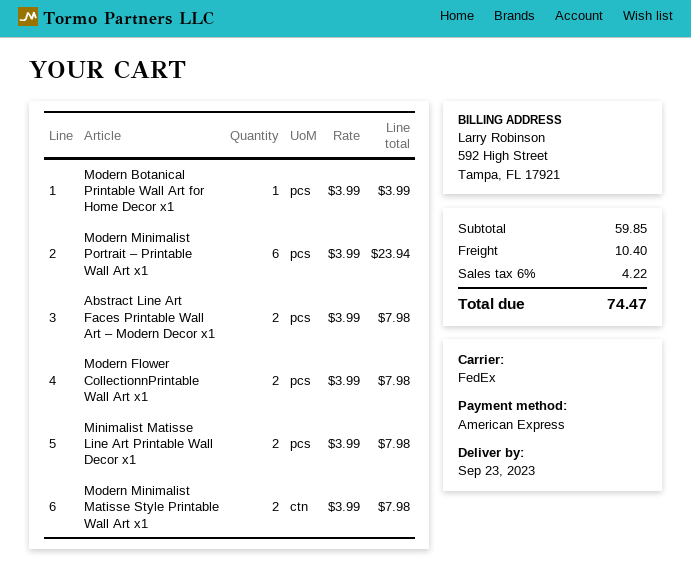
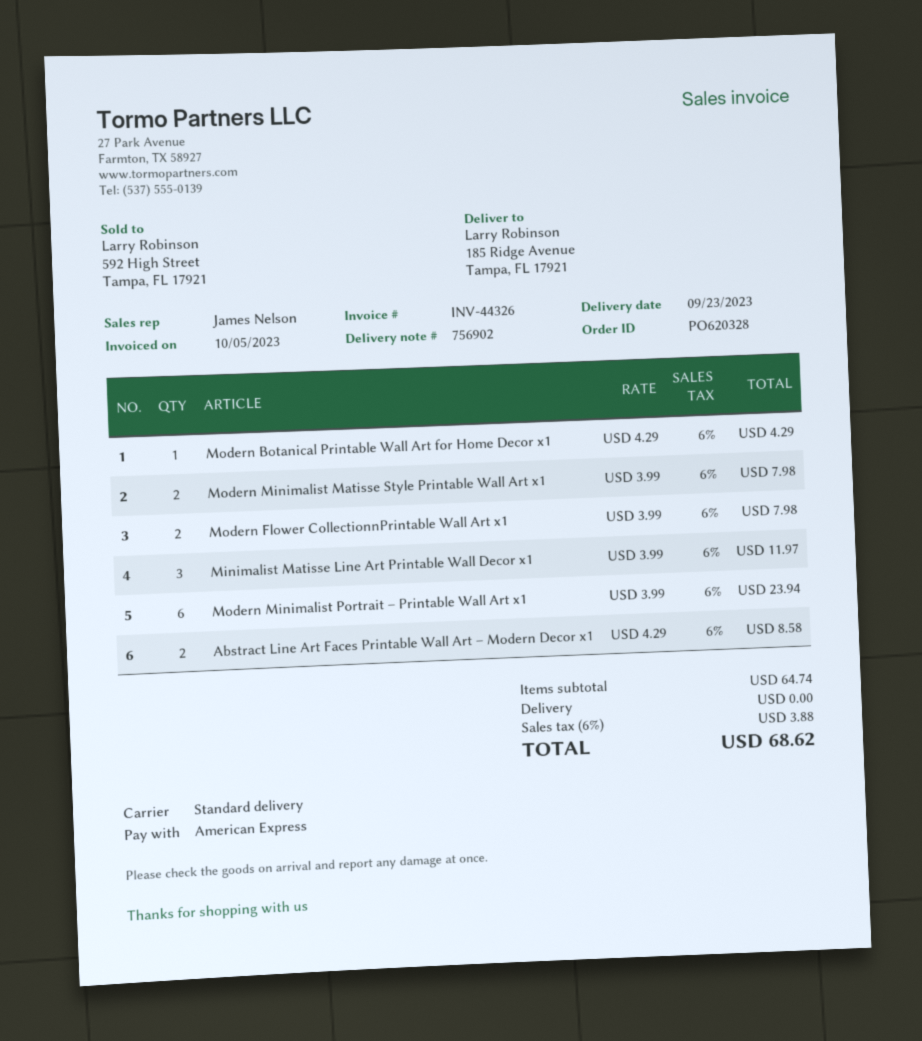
shipping method: FedEx -> standard
Modern Botanical Printable Wall Art for Home Decor x1: 1 x 3.99 = 3.99 -> 1 x 4.29 = 4.29
Abstract Line Art Faces Printable Wall Art – Modern Decor x1: 2 x 3.99 = 7.98 -> 2 x 4.29 = 8.58
Minimalist Matisse Line Art Printable Wall Decor x1: 2 x 3.99 = 7.98 -> 3 x 3.99 = 11.97
subtotal: 59.85 -> 64.74
shipping: 10.40 -> 0.00
tax: 6% = 4.22 -> 6% = 3.88
total: 74.47 -> 68.62

